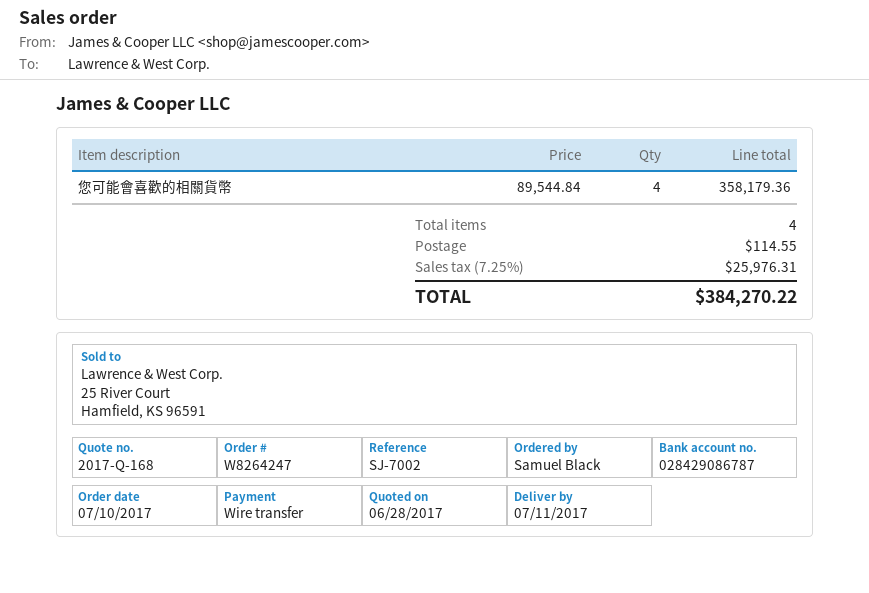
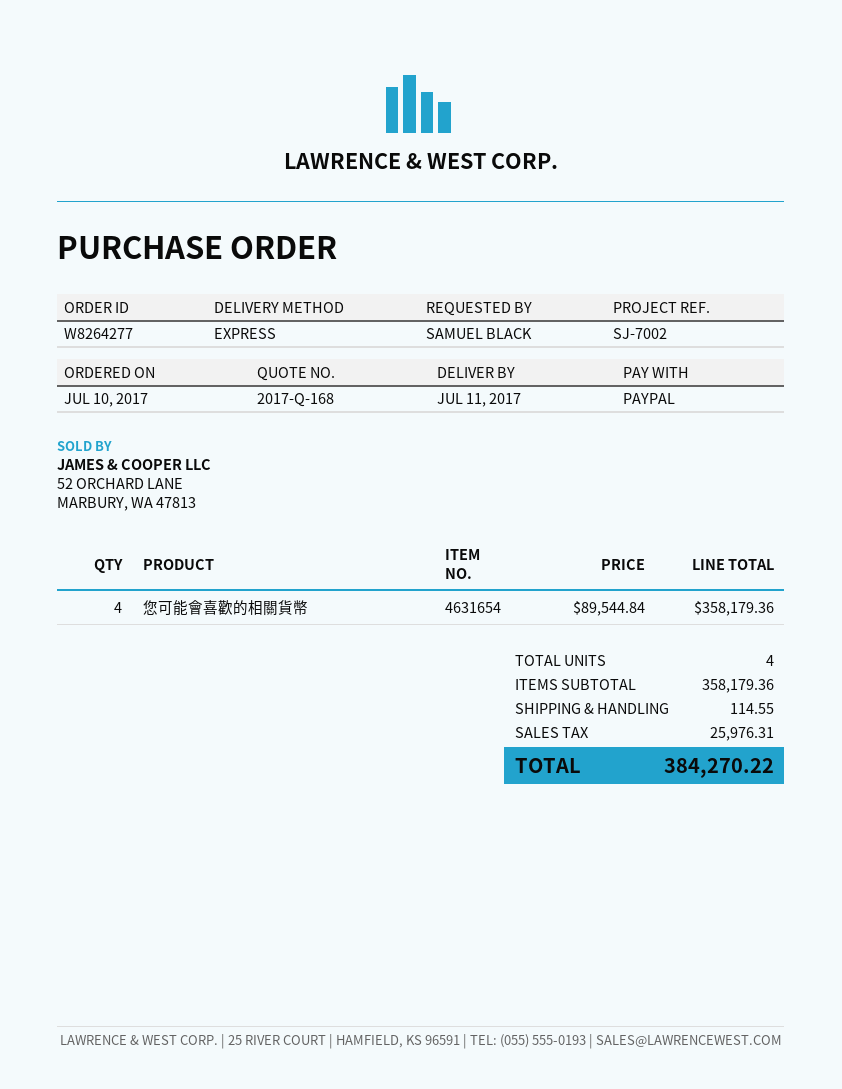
order number: W8264247 -> W8264277
payment method: bank transfer -> PayPal

